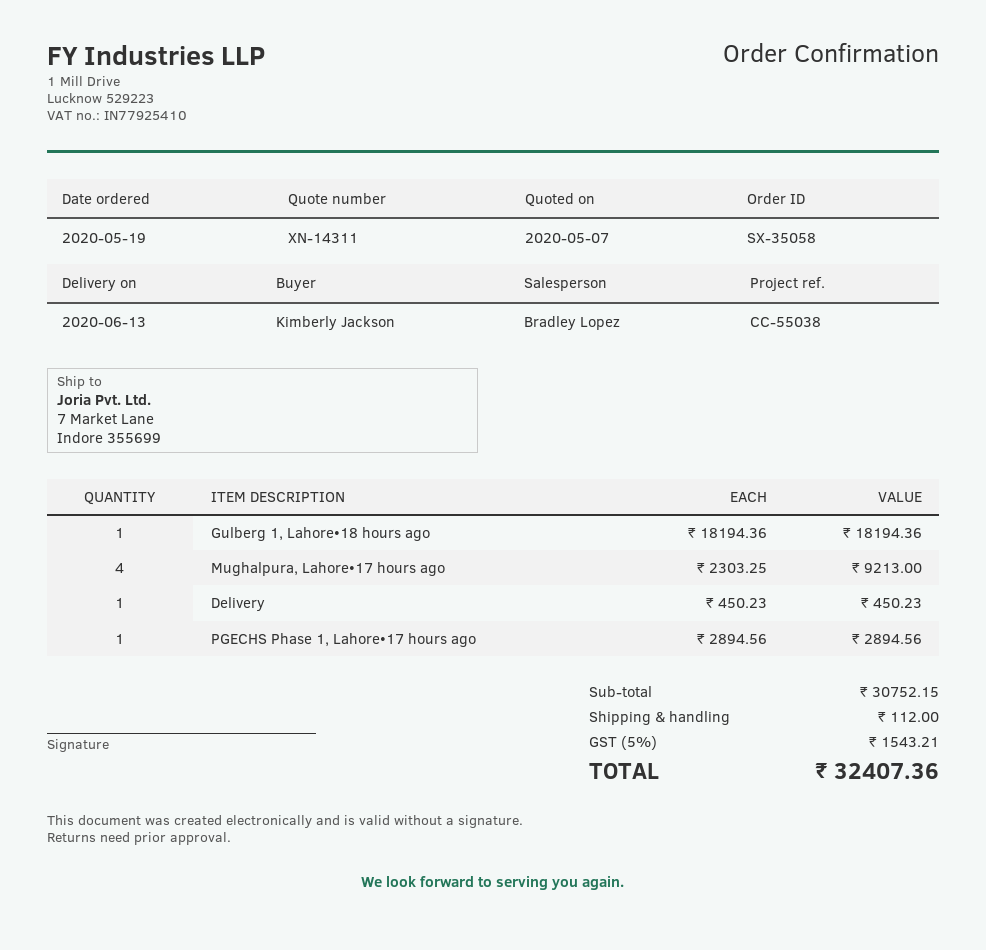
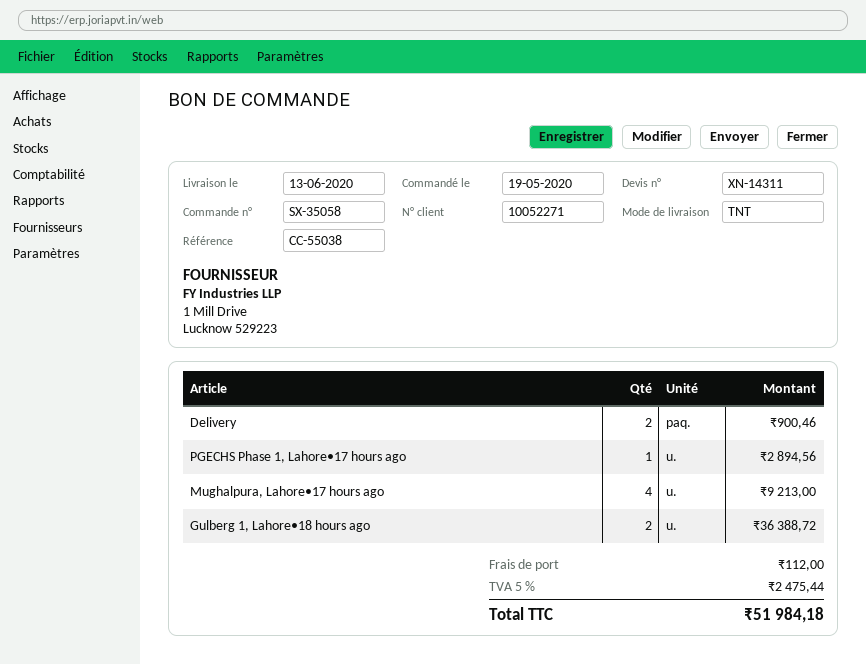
Gulberg 1, Lahore•18 hours ago: 1 for 18194.36 -> 2 for 36388.72
Delivery: 1 for 450.23 -> 2 for 900.46
tax: 5% = 1543.21 -> 5% = 2475.44
total: 32407.36 -> 51984.18

